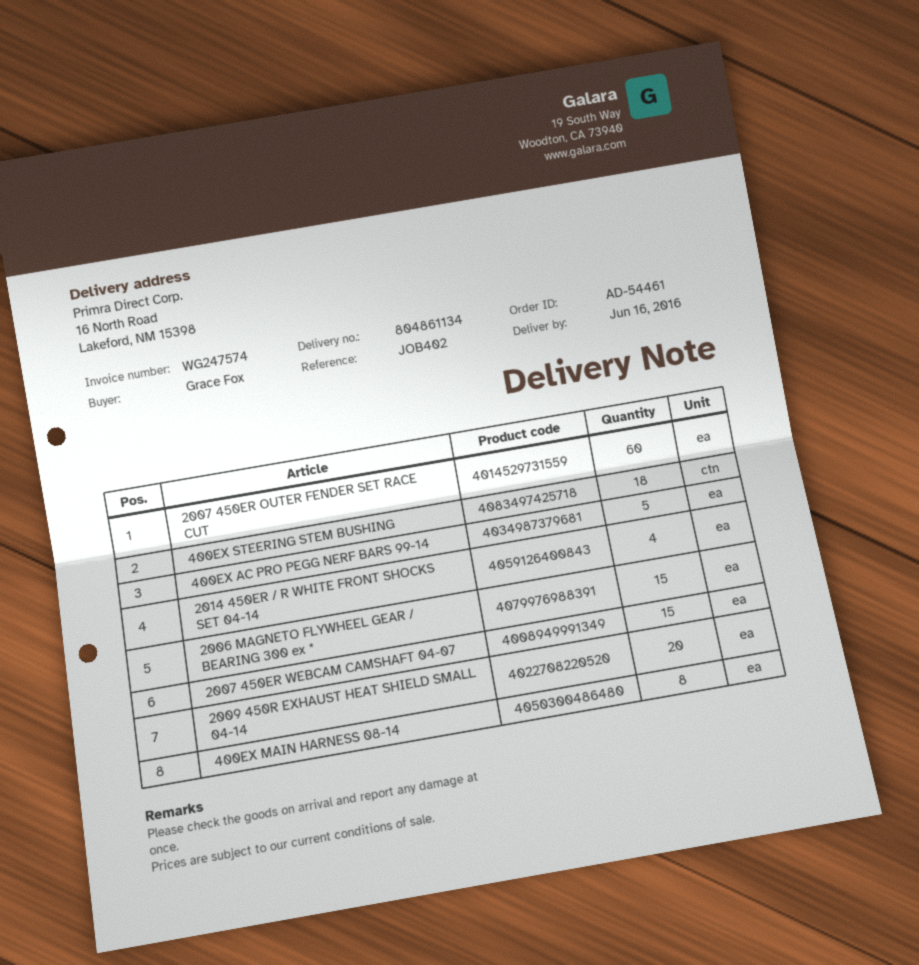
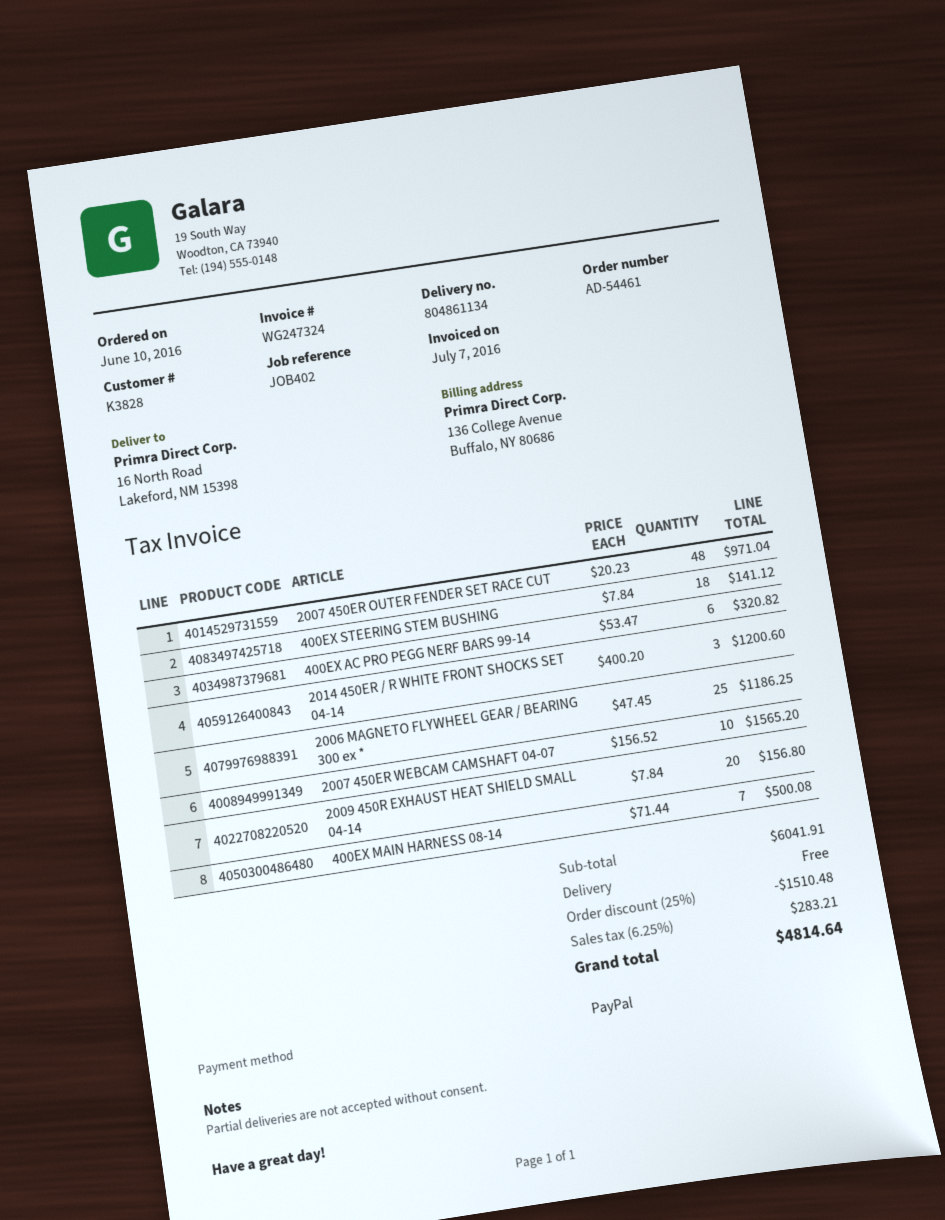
invoice number: WG247574 -> WG247324
2007 450ER OUTER FENDER SET RACE CUT: 60 -> 48
400EX AC PRO PEGG NERF BARS 99-14: 5 -> 6
2014 450ER / R WHITE FRONT SHOCKS SET 04-14: 4 -> 3
2006 MAGNETO FLYWHEEL GEAR / BEARING 300 ex *: 15 -> 25
2007 450ER WEBCAM CAMSHAFT 04-07: 15 -> 10
400EX MAIN HARNESS 08-14: 8 -> 7

